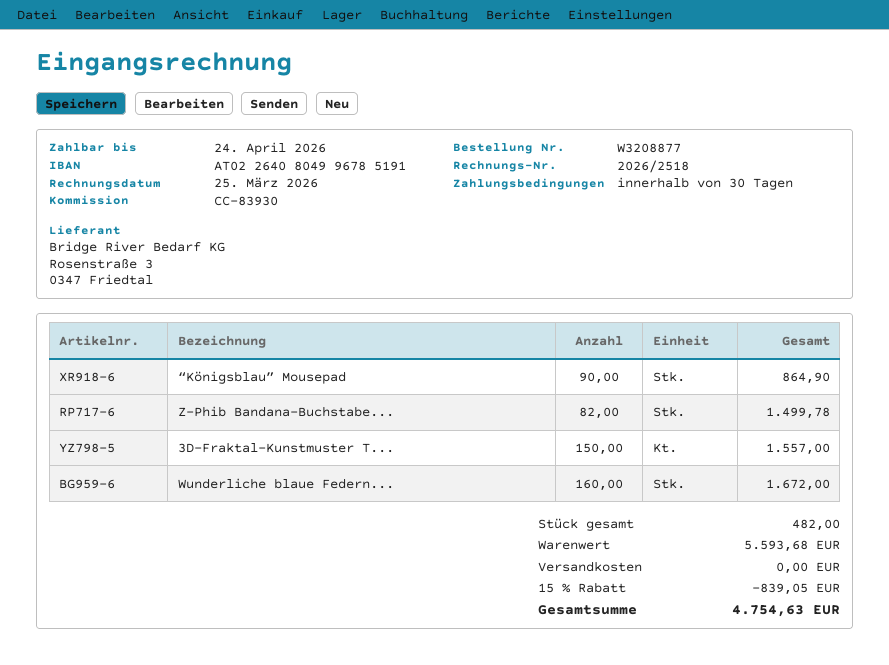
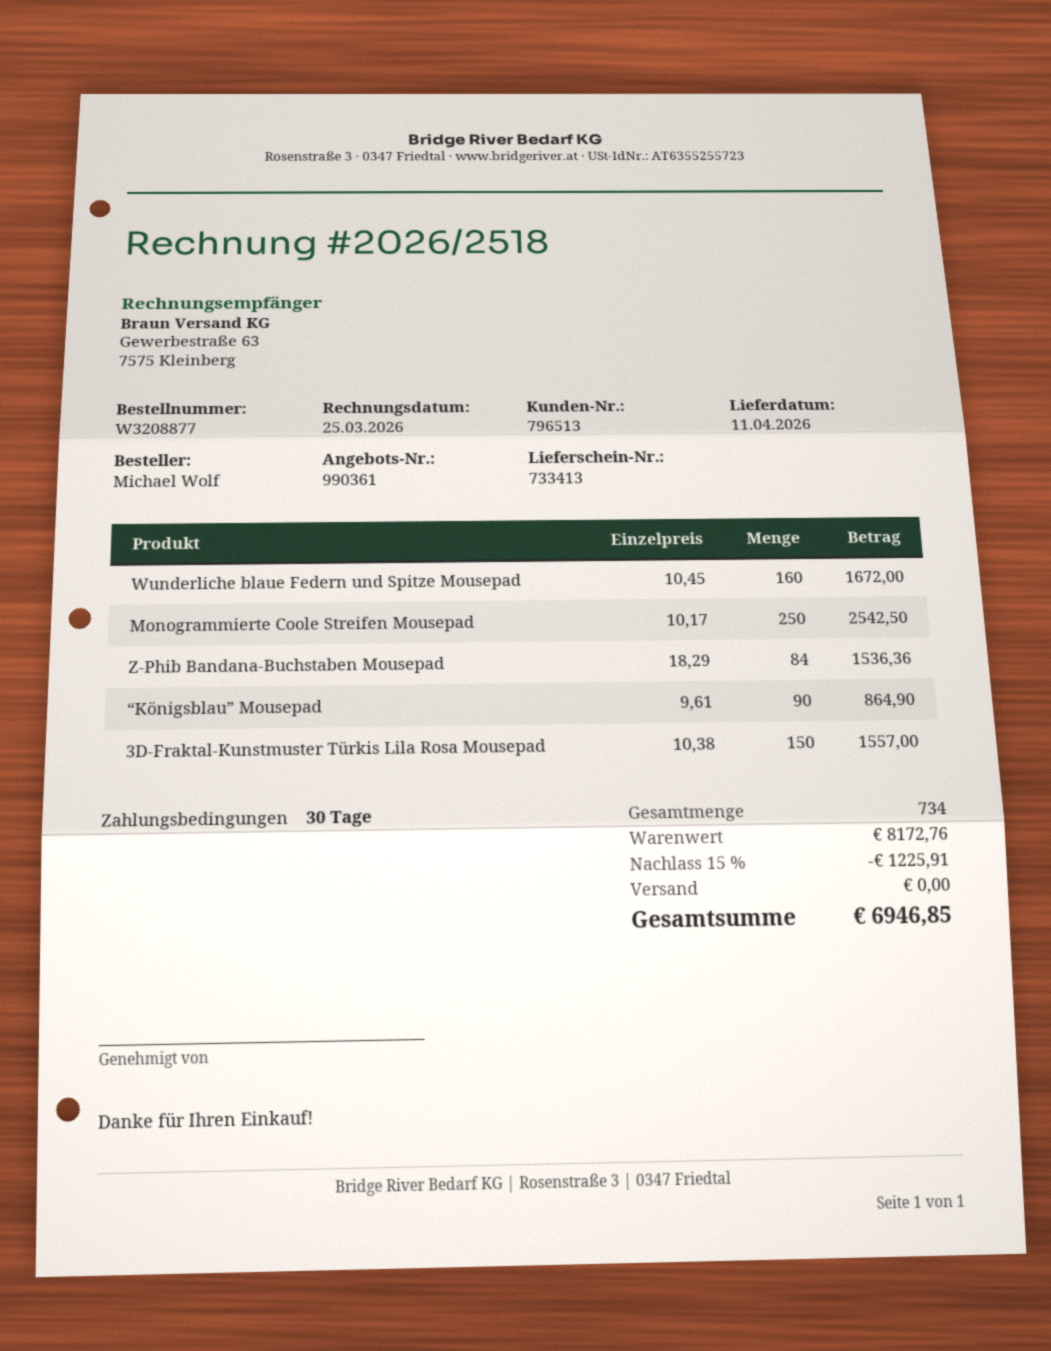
Z-Phib Bandana-Buchstabe...: 82 for 1499.78 -> 84 for 1536.36
Monogrammierte Coole Streifen Mousepad: none -> 250 for 2542.50
total quantity: 482 -> 734
subtotal: 5593.68 -> 8172.76
discount: 15% = 839.05 -> 15% = 1225.91
total: 4754.63 -> 6946.85

